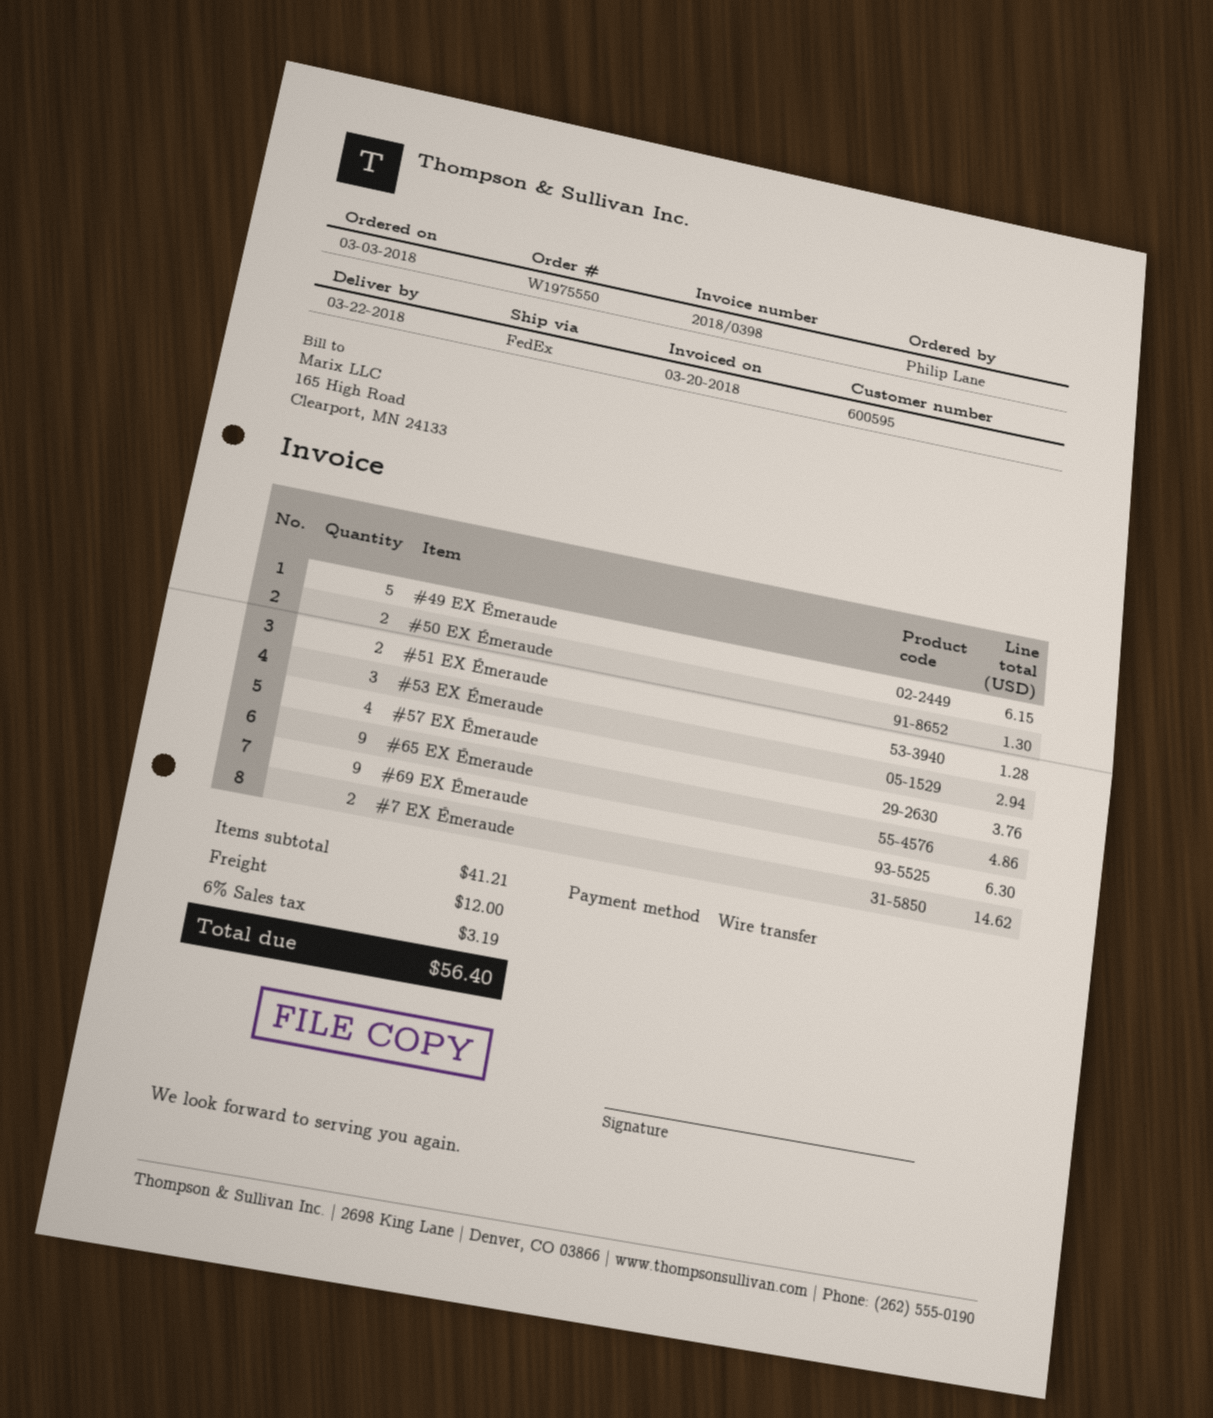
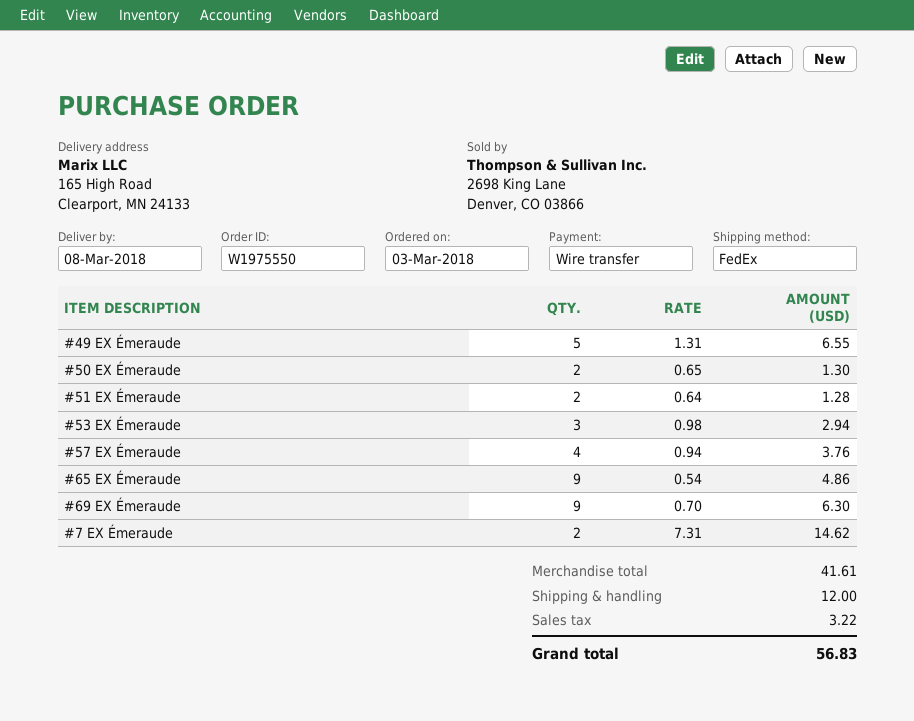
delivery date: 2018-03-22 -> 2018-03-08
#49 EX Émeraude: 5 for 6.15 -> 5 for 6.55
subtotal: 41.21 -> 41.61
tax: 3.19 -> 3.22
total: 56.40 -> 56.83

